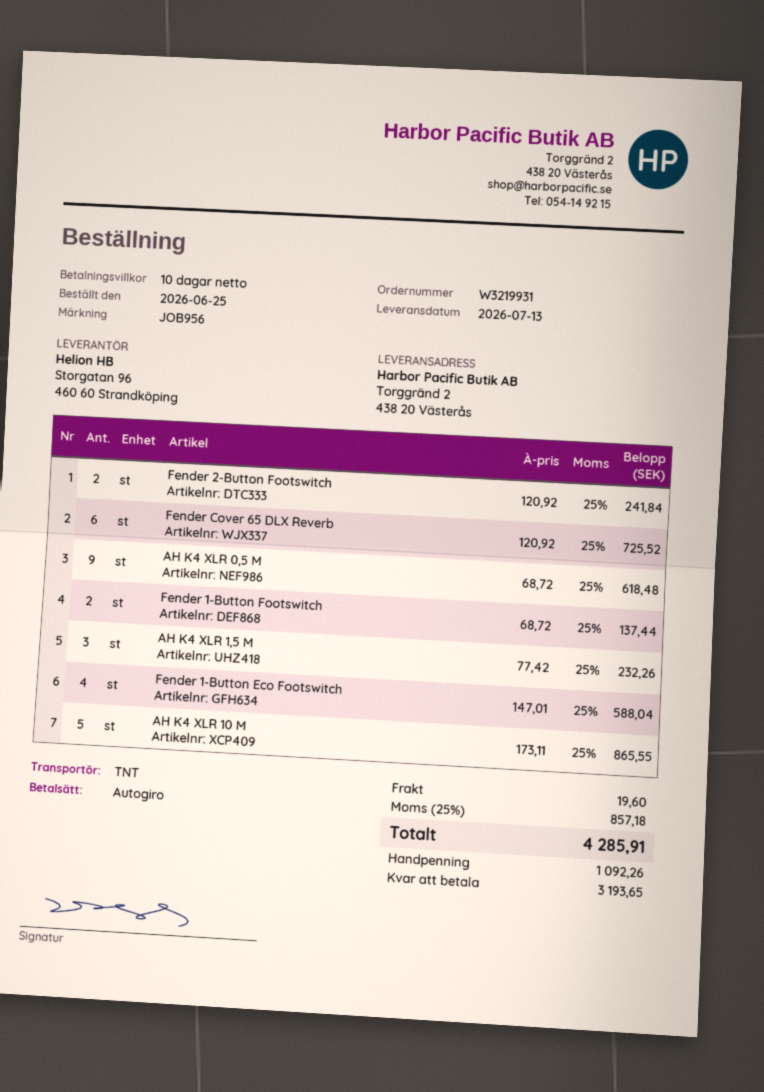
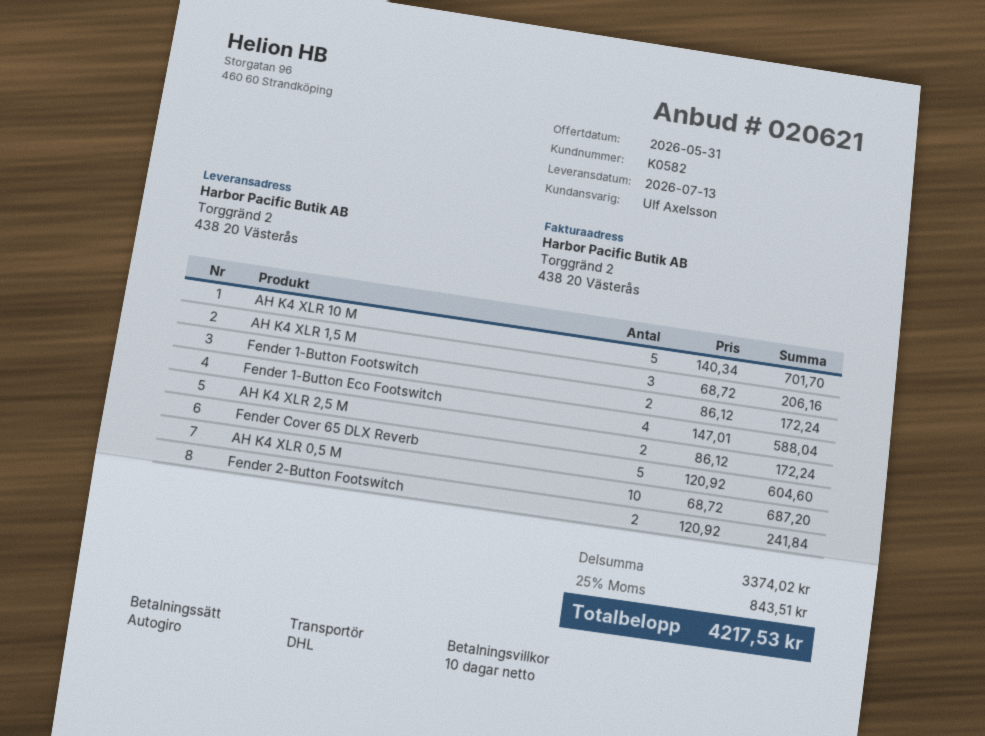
shipping method: TNT -> DHL
Fender Cover 65 DLX Reverb: 6 x 120.92 = 725.52 -> 5 x 120.92 = 604.60
AH K4 XLR 0,5 M: 9 x 68.72 = 618.48 -> 10 x 68.72 = 687.20
Fender 1-Button Footswitch: 2 x 68.72 = 137.44 -> 2 x 86.12 = 172.24
AH K4 XLR 1,5 M: 3 x 77.42 = 232.26 -> 3 x 68.72 = 206.16
AH K4 XLR 10 M: 5 x 173.11 = 865.55 -> 5 x 140.34 = 701.70
AH K4 XLR 2,5 M: none -> 2 x 86.12 = 172.24
shipping: 19.60 -> none
tax: 25% = 857.18 -> 25% = 843.51
total: 4285.91 -> 4217.53

